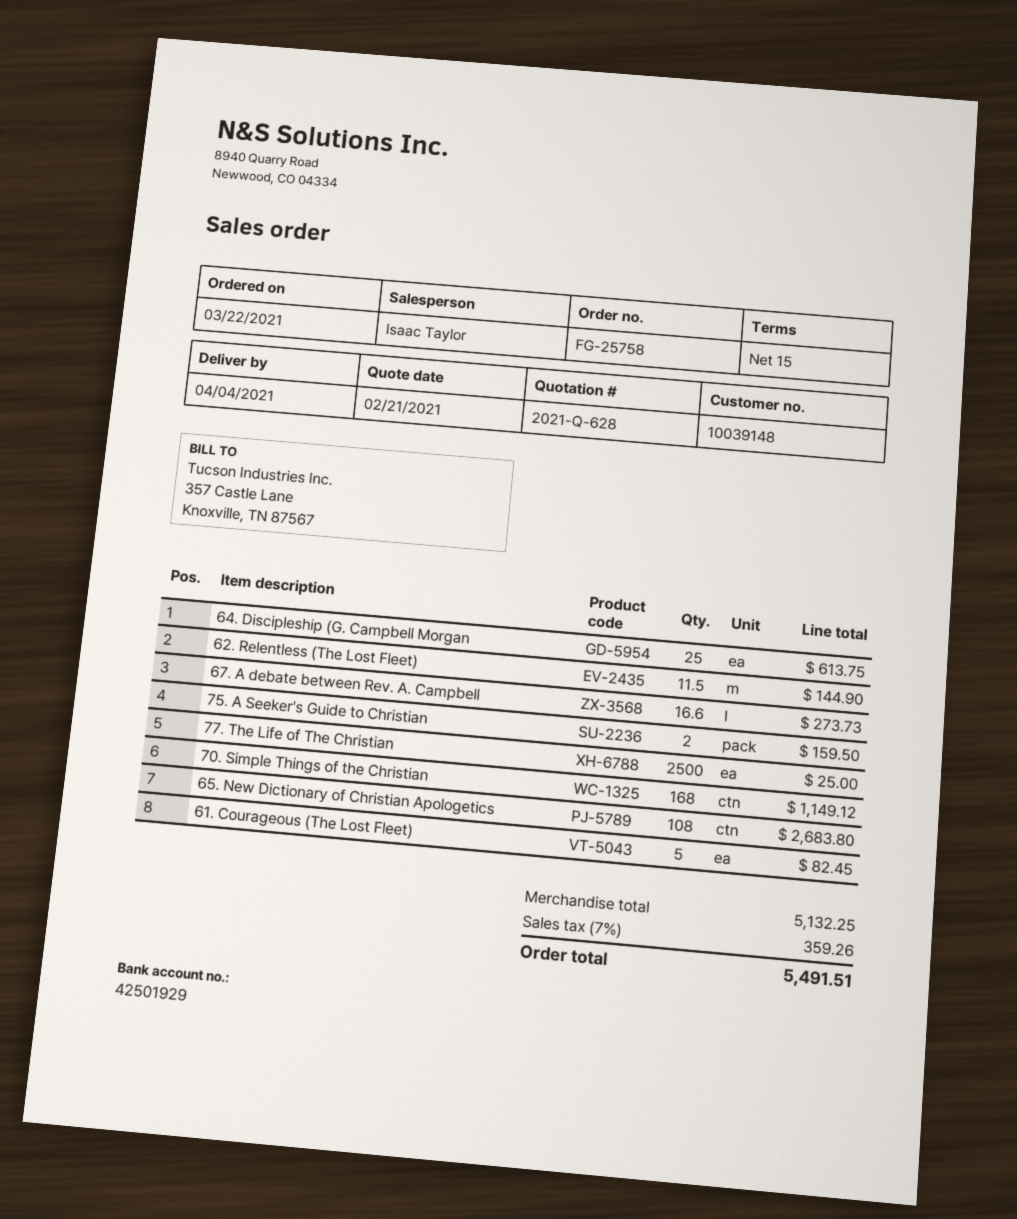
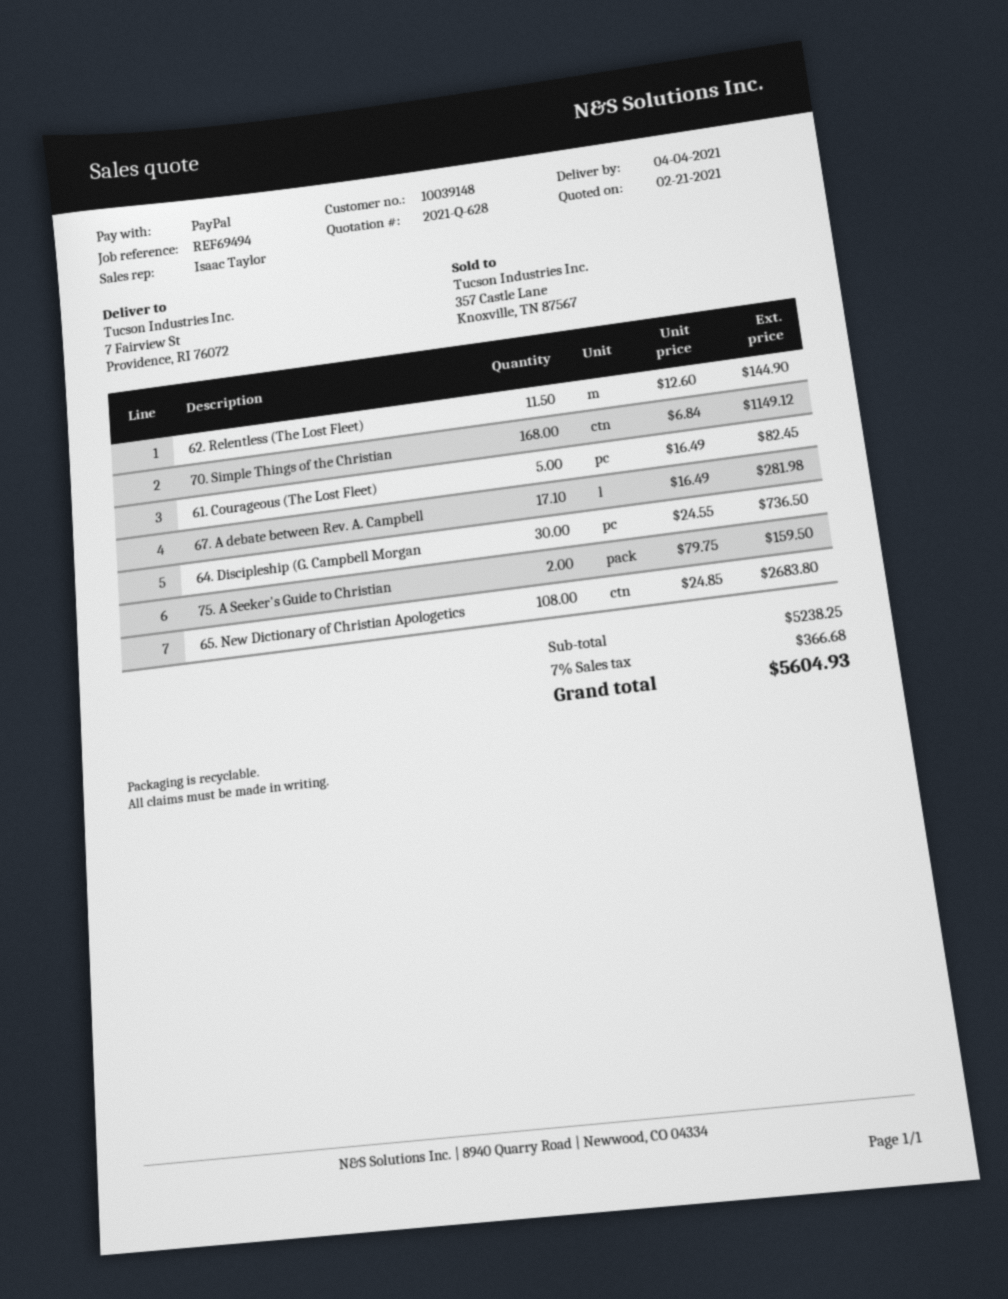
64. Discipleship (G. Campbell Morgan: 25 for 613.75 -> 30 for 736.50
67. A debate between Rev. A. Campbell: 16.6 for 273.73 -> 17.1 for 281.98
77. The Life of The Christian: 2500 for 25.00 -> none
subtotal: 5132.25 -> 5238.25
tax: 7% = 359.26 -> 7% = 366.68
total: 5491.51 -> 5604.93

